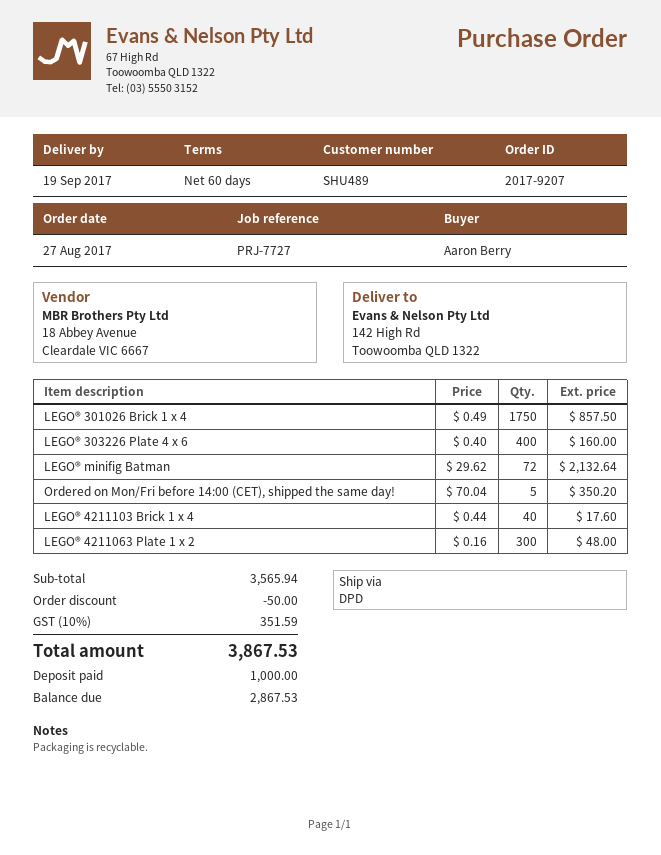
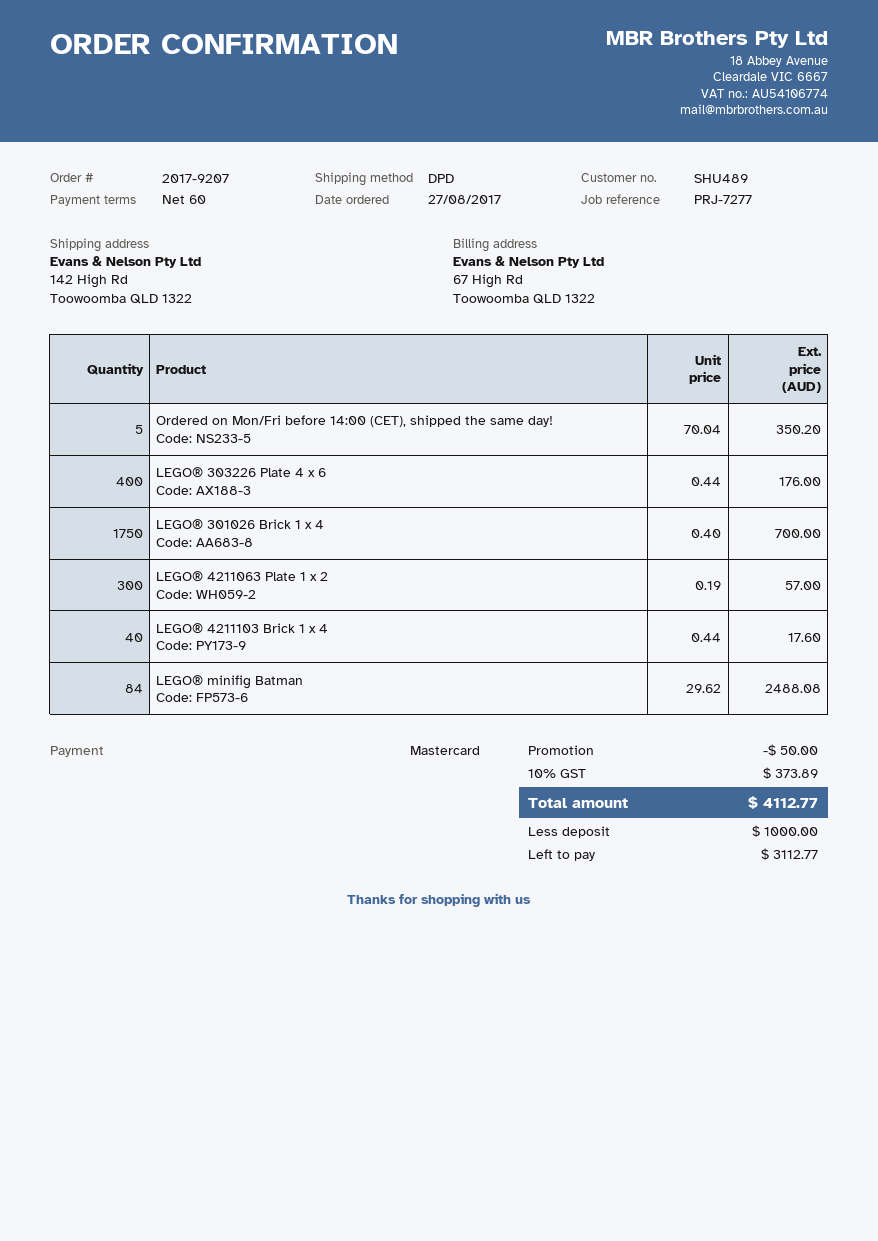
reference: PRJ-7727 -> PRJ-7277
LEGO® 301026 Brick 1 x 4: 1750 x 0.49 = 857.50 -> 1750 x 0.40 = 700.00
LEGO® 303226 Plate 4 x 6: 400 x 0.40 = 160.00 -> 400 x 0.44 = 176.00
LEGO® minifig Batman: 72 x 29.62 = 2132.64 -> 84 x 29.62 = 2488.08
LEGO® 4211063 Plate 1 x 2: 300 x 0.16 = 48.00 -> 300 x 0.19 = 57.00
tax: 10% = 351.59 -> 10% = 373.89
total: 3867.53 -> 4112.77
balance: 2867.53 -> 3112.77

